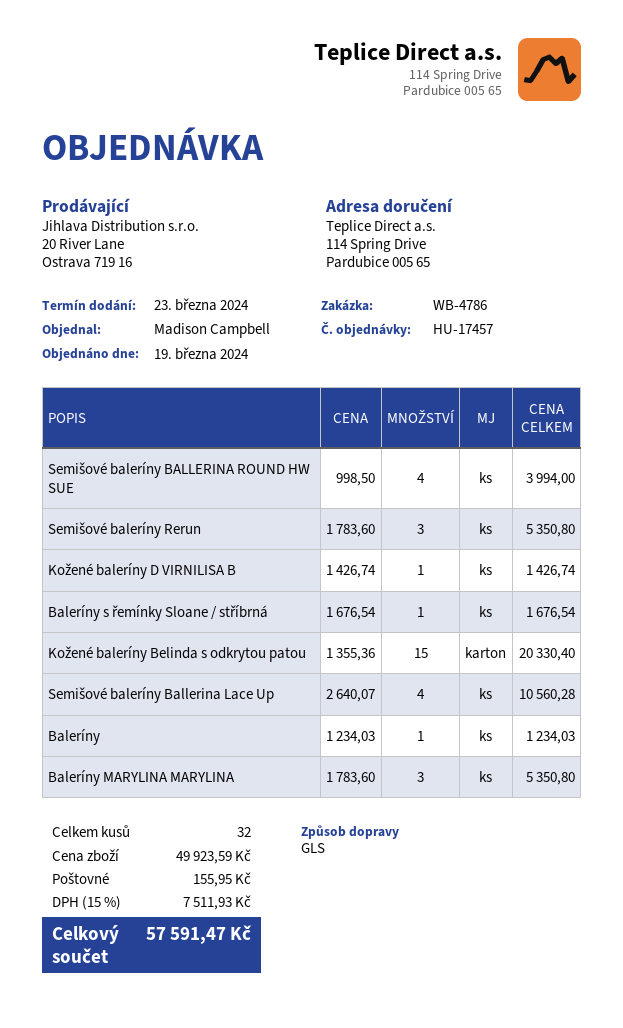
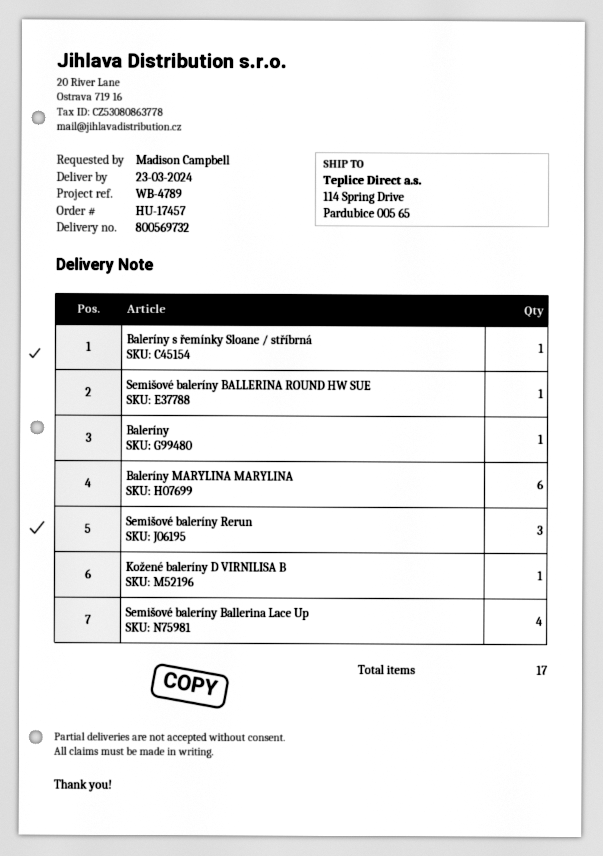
reference: WB-4786 -> WB-4789
Semišové baleríny BALLERINA ROUND HW SUE: 4 -> 1
Kožené baleríny Belinda s odkrytou patou: 15 -> none
Baleríny MARYLINA MARYLINA: 3 -> 6
total quantity: 32 -> 17

